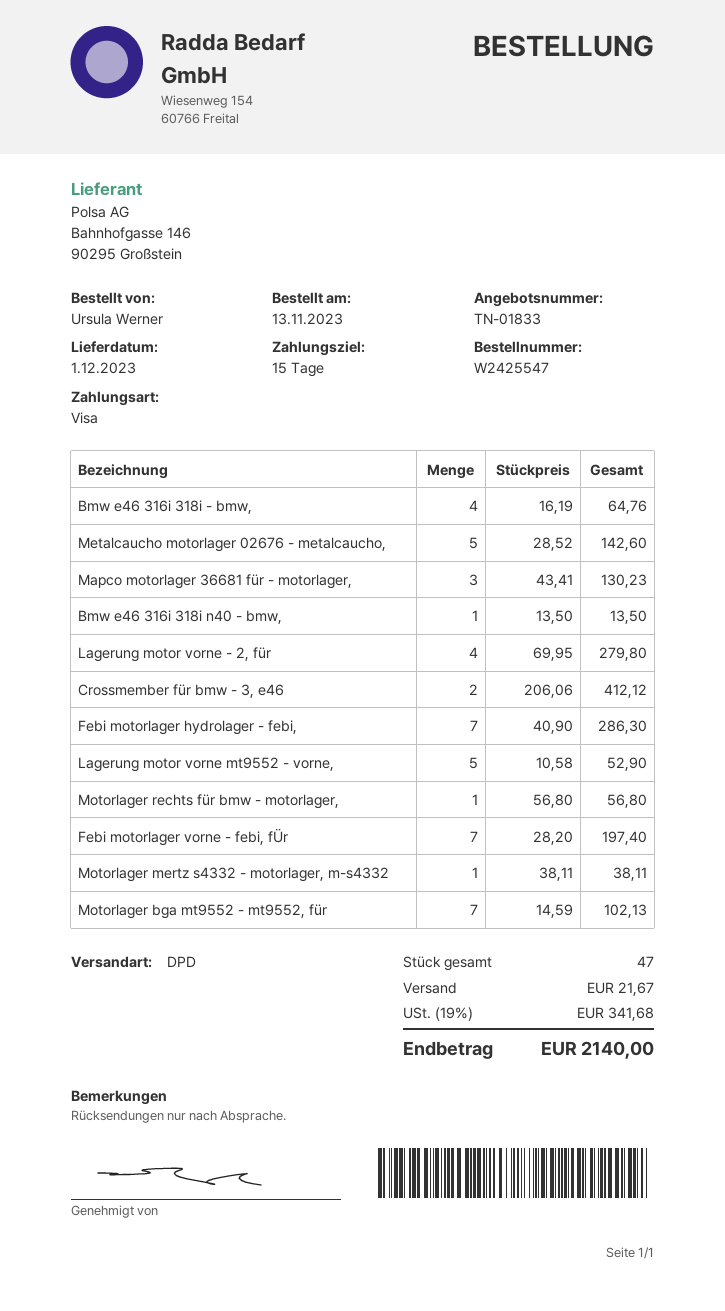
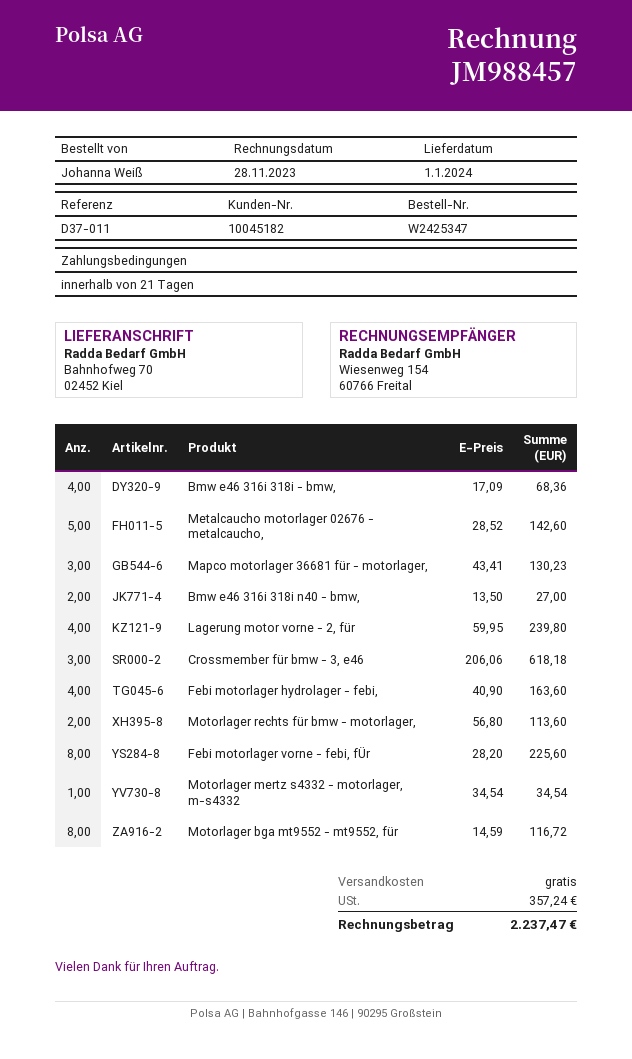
order number: W2425547 -> W2425347
delivery date: 2023-12-01 -> 2024-01-01
payment terms: 15 days -> 21 days
ordered by: Ursula Werner -> Johanna Weiß
Bmw e46 316i 318i - bmw,: 4 x 16.19 = 64.76 -> 4 x 17.09 = 68.36
Bmw e46 316i 318i n40 - bmw,: 1 x 13.50 = 13.50 -> 2 x 13.50 = 27.00
Lagerung motor vorne - 2, für: 4 x 69.95 = 279.80 -> 4 x 59.95 = 239.80
Crossmember für bmw - 3, e46: 2 x 206.06 = 412.12 -> 3 x 206.06 = 618.18
Febi motorlager hydrolager - febi,: 7 x 40.90 = 286.30 -> 4 x 40.90 = 163.60
Lagerung motor vorne mt9552 - vorne,: 5 x 10.58 = 52.90 -> none
Motorlager rechts für bmw - motorlager,: 1 x 56.80 = 56.80 -> 2 x 56.80 = 113.60
Febi motorlager vorne - febi, fÜr: 7 x 28.20 = 197.40 -> 8 x 28.20 = 225.60
Motorlager mertz s4332 - motorlager, m-s4332: 1 x 38.11 = 38.11 -> 1 x 34.54 = 34.54
Motorlager bga mt9552 - mt9552, für: 7 x 14.59 = 102.13 -> 8 x 14.59 = 116.72
shipping: 21.67 -> 0.00
tax: 341.68 -> 357.24
total: 2140.00 -> 2237.47

